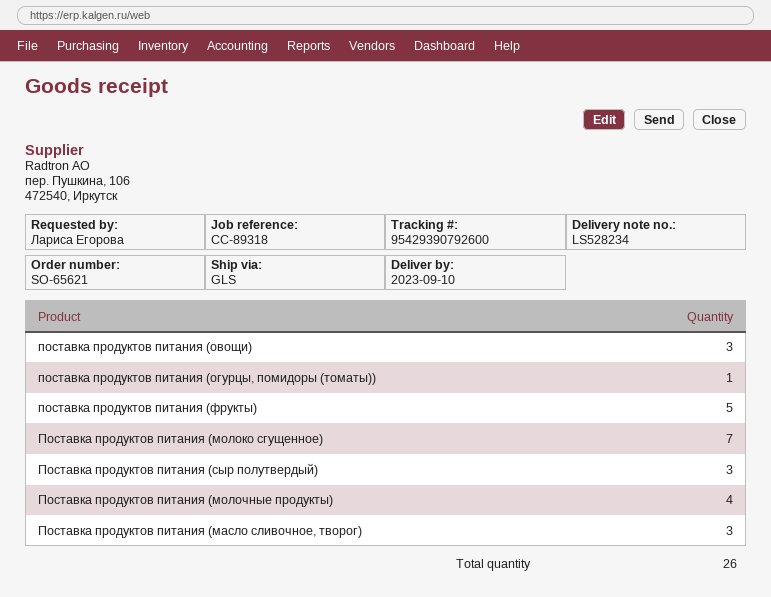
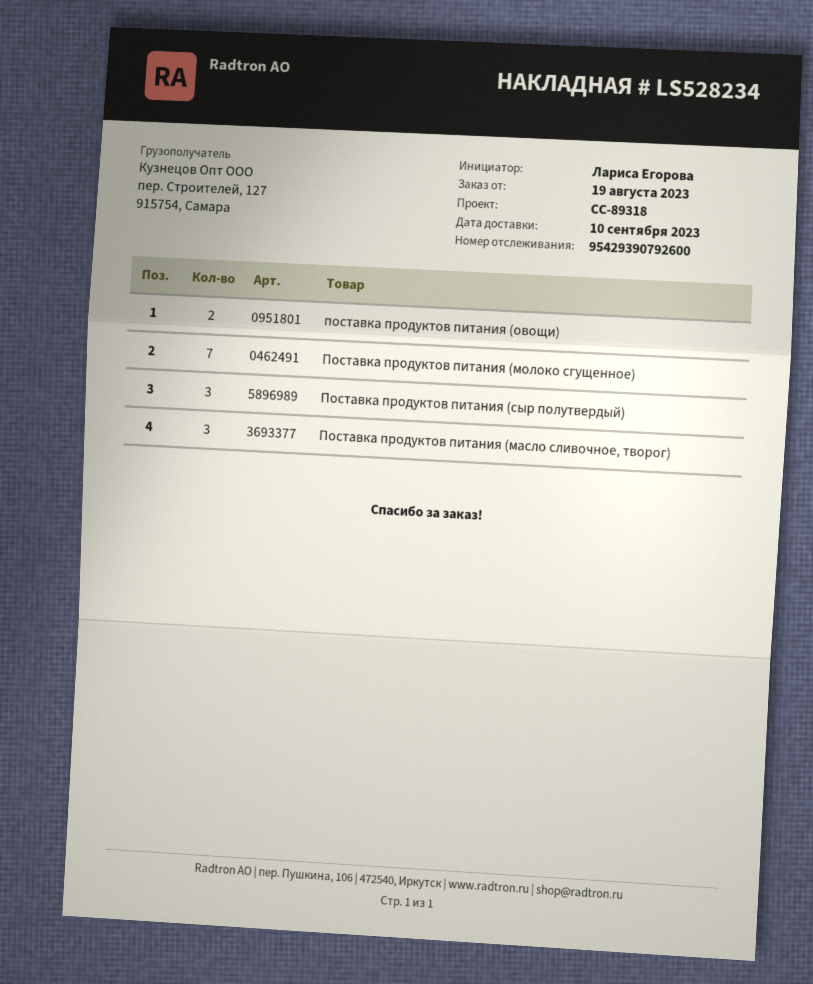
поставка продуктов питания (овощи): 3 -> 2
поставка продуктов питания (огурцы, помидоры (томаты)): 1 -> none
поставка продуктов питания (фрукты): 5 -> none
Поставка продуктов питания (молочные продукты): 4 -> none

